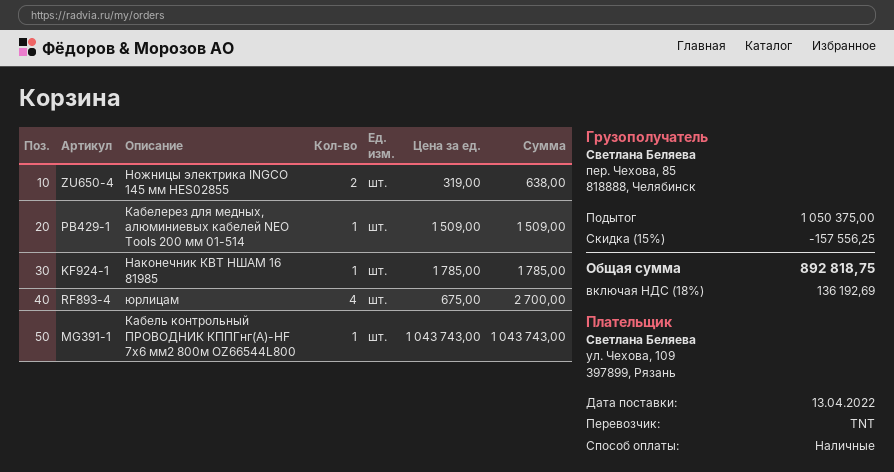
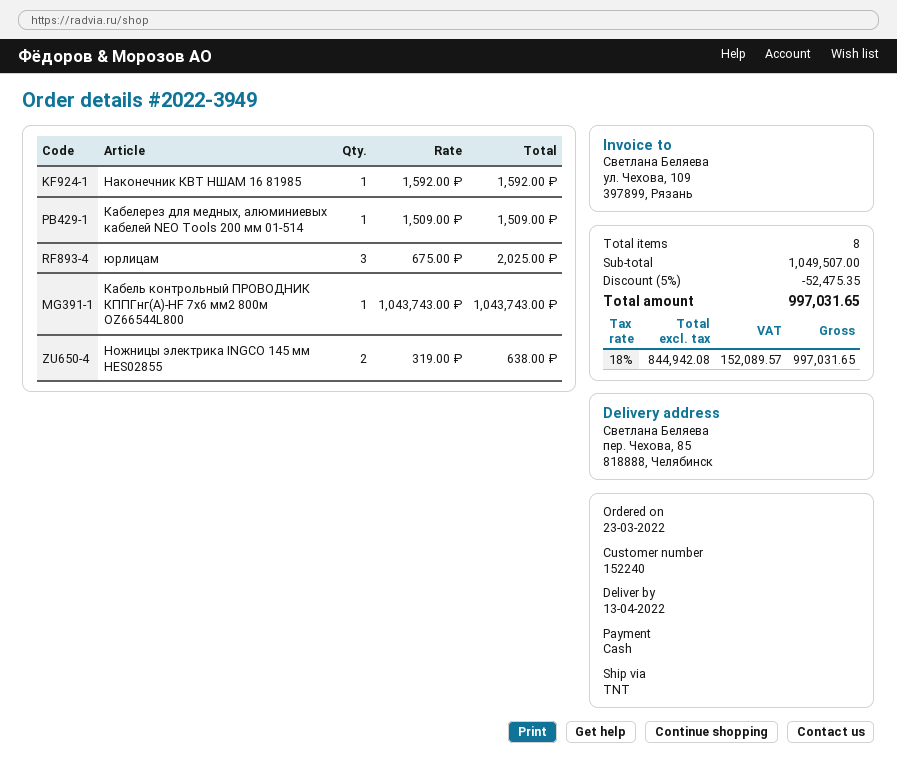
Наконечник КВТ НШАМ 16 81985: 1 x 1785.00 = 1785.00 -> 1 x 1592.00 = 1592.00
юрлицам: 4 x 675.00 = 2700.00 -> 3 x 675.00 = 2025.00
subtotal: 1050375.00 -> 1049507.00
discount: 15% = 157556.25 -> 5% = 52475.35
tax: 18% = 136192.69 -> 18% = 152089.57
total: 892818.75 -> 997031.65

